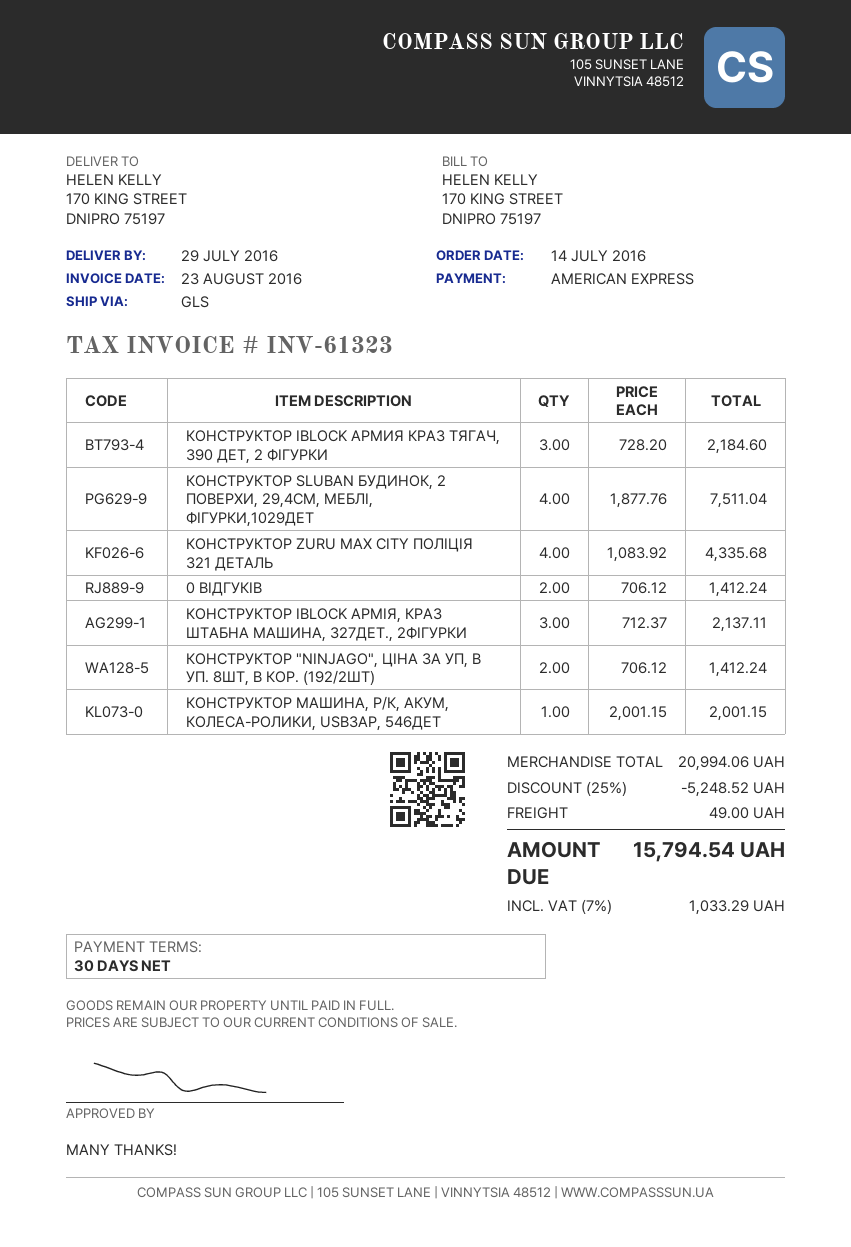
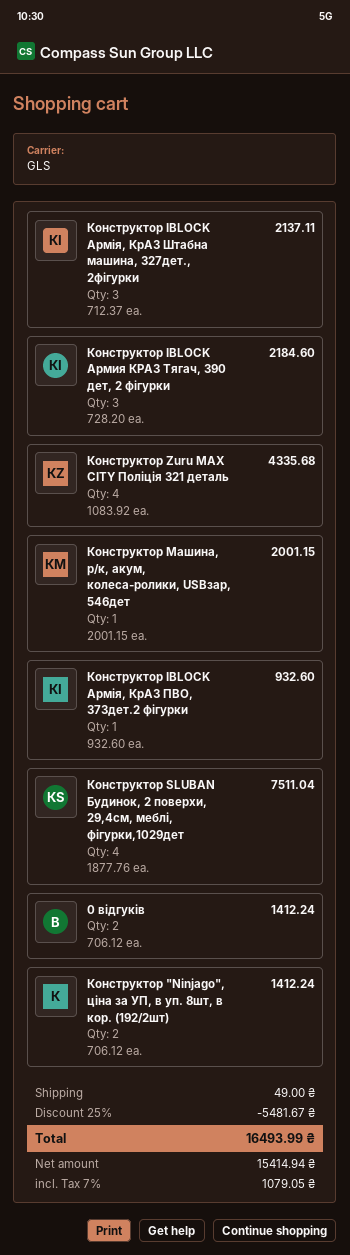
Конструктор IBLOCK Армія, КрАЗ ПВО, 373дет.2 фігурки: none -> 1 x 932.60 = 932.60
discount: 25% = 5248.52 -> 25% = 5481.67
tax: 7% = 1033.29 -> 7% = 1079.05
total: 15794.54 -> 16493.99

